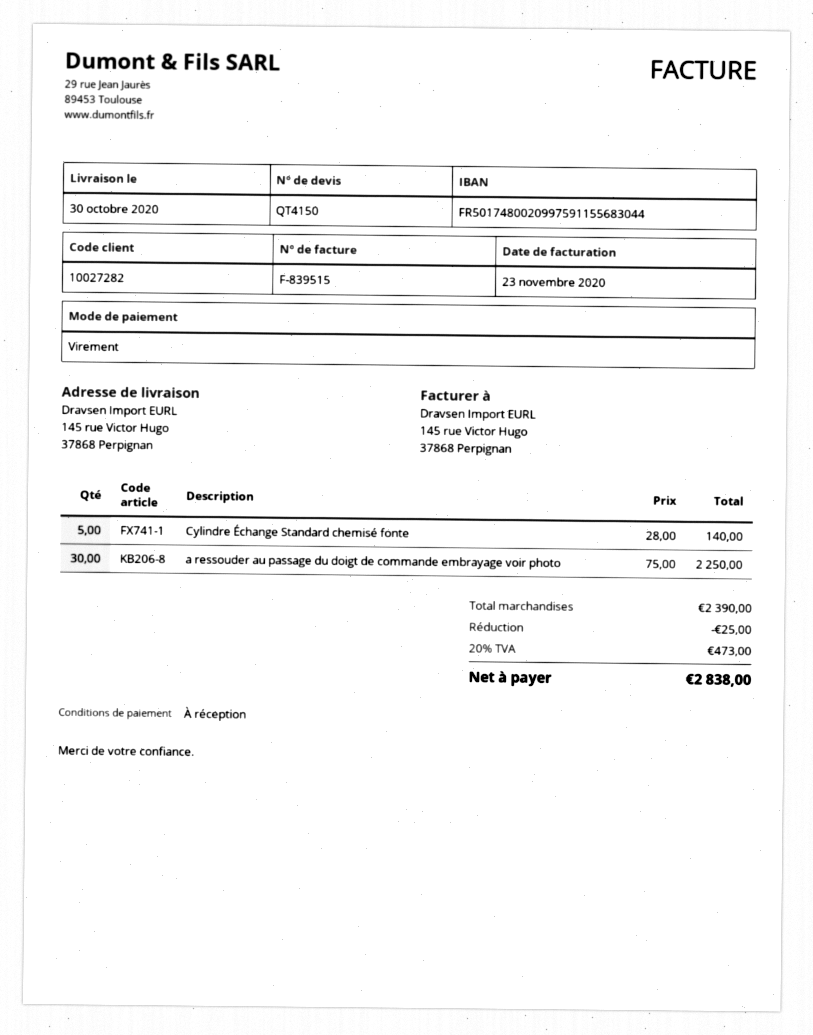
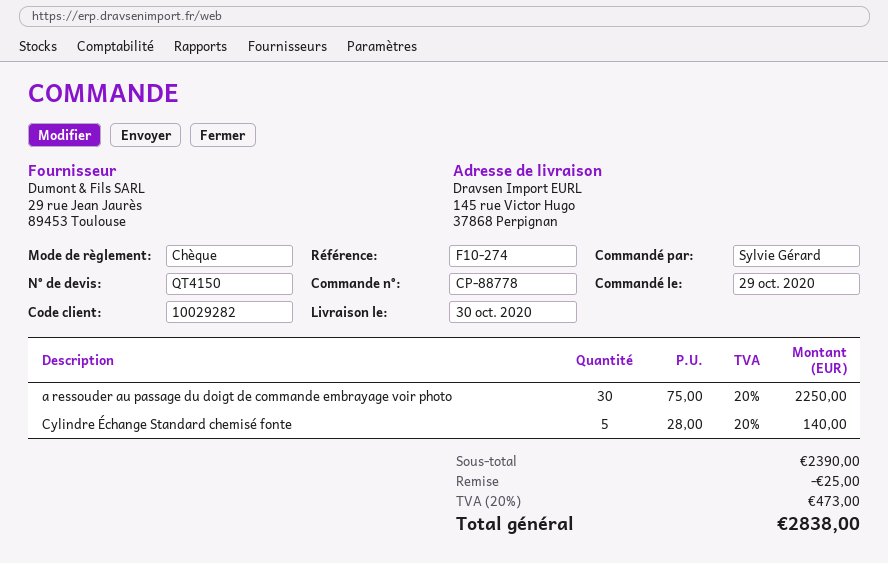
customer number: 10027282 -> 10029282
payment method: bank transfer -> cheque

